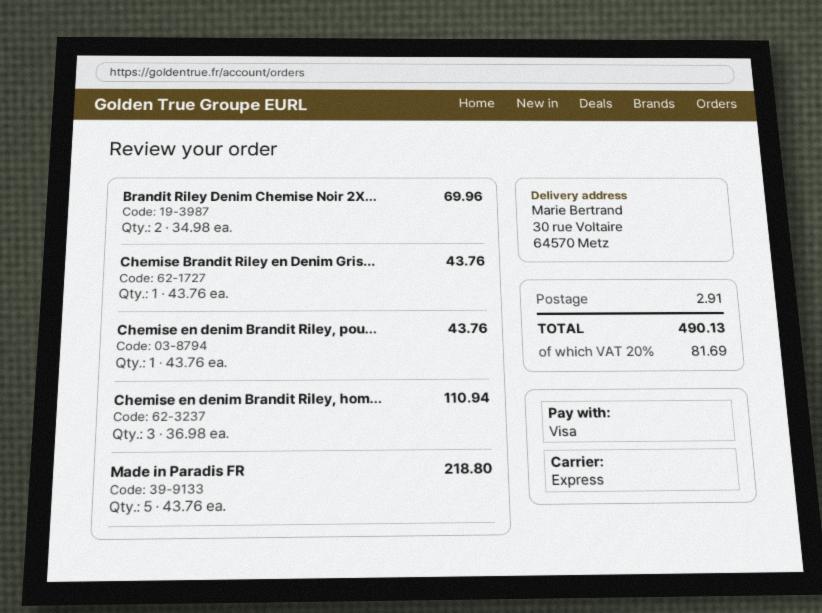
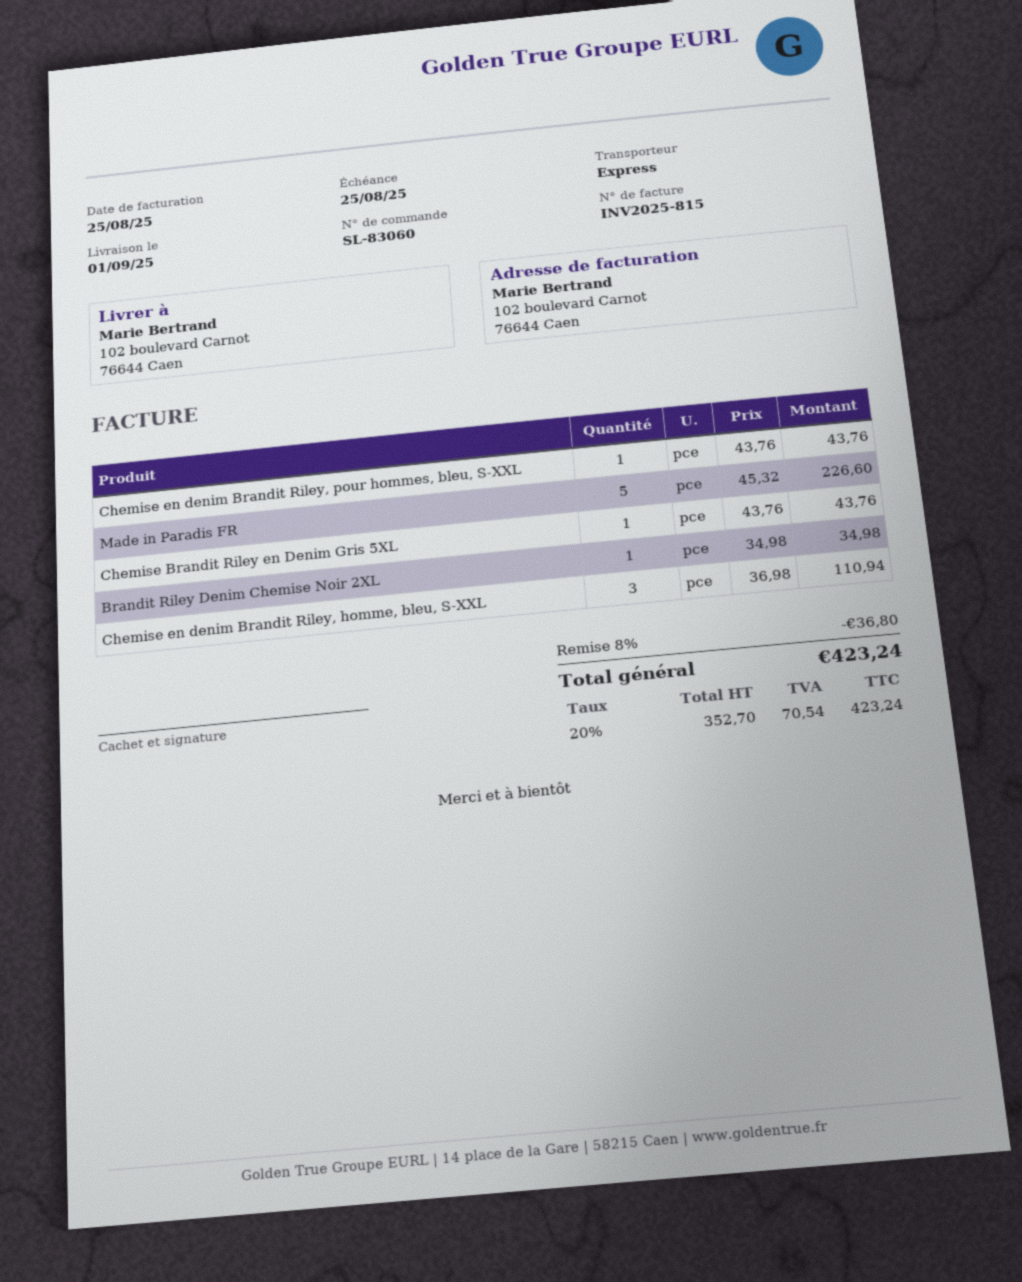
ship to: 30 rue Voltaire, 64570 Metz -> 102 boulevard Carnot, 76644 Caen
Brandit Riley Denim Chemise Noir 2X...: 2 x 34.98 = 69.96 -> 1 x 34.98 = 34.98
Made in Paradis FR: 5 x 43.76 = 218.80 -> 5 x 45.32 = 226.60
discount: none -> 8% = 36.80
shipping: 2.91 -> none
tax: 20% = 81.69 -> 20% = 70.54
total: 490.13 -> 423.24

